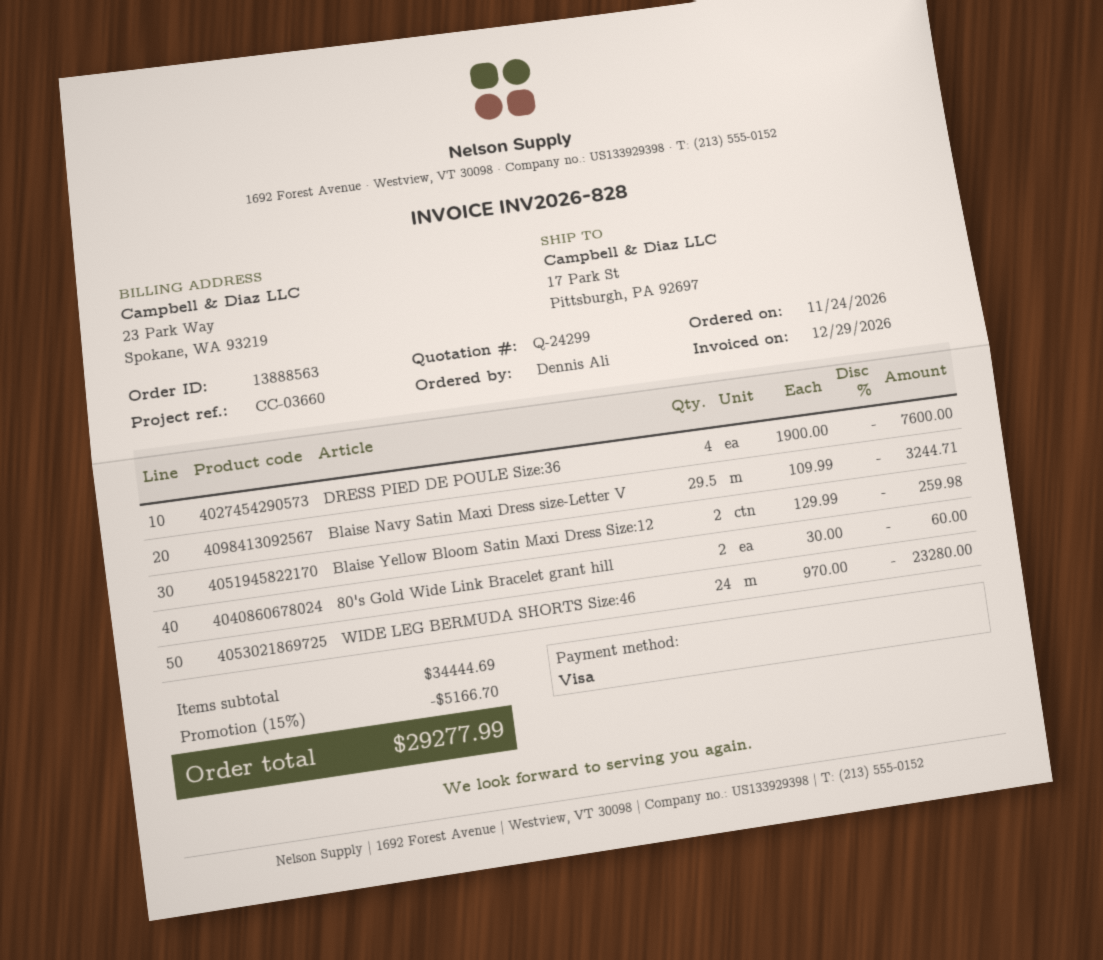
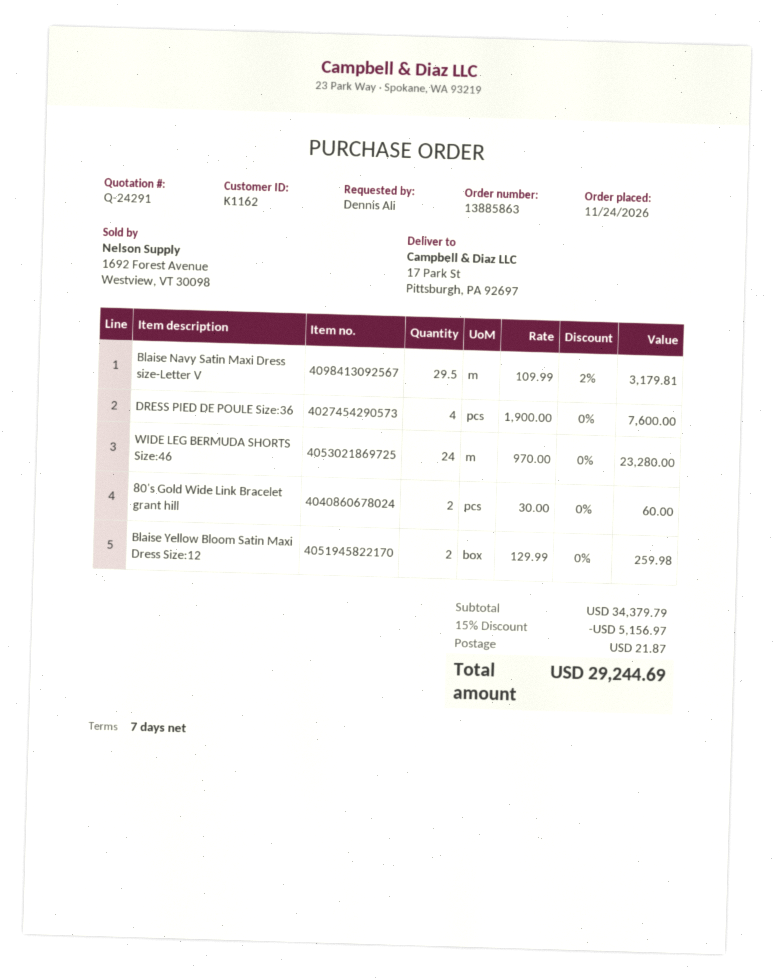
quote number: Q-24299 -> Q-24291
order number: 13888563 -> 13885863
Blaise Navy Satin Maxi Dress size-Letter V: 29.5 x 109.99 = 3244.71 -> 29.5 x 109.99 - 2% = 3179.81
subtotal: 34444.69 -> 34379.79
discount: 15% = 5166.70 -> 15% = 5156.97
shipping: none -> 21.87
total: 29277.99 -> 29244.69

